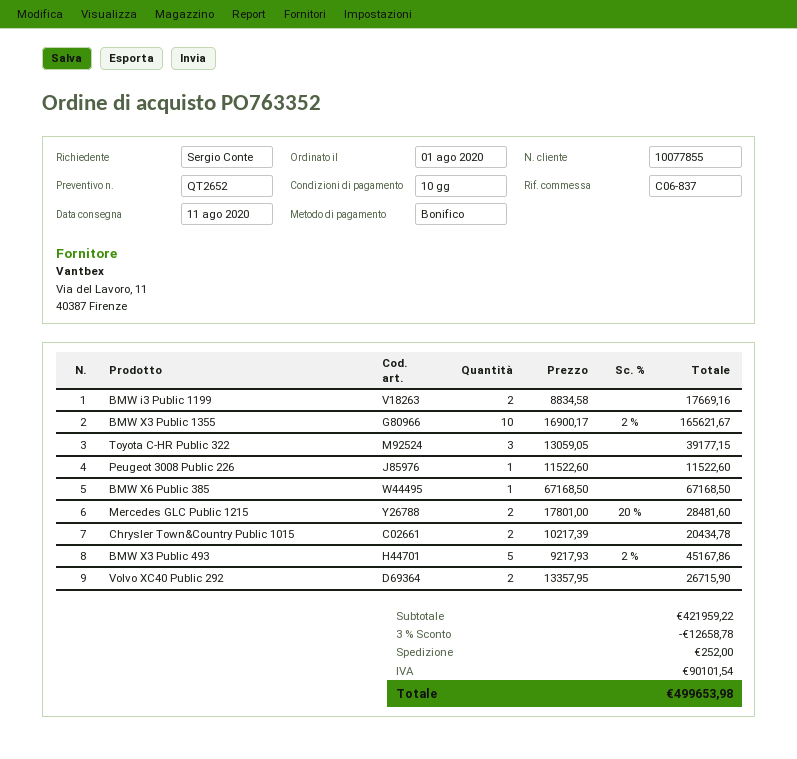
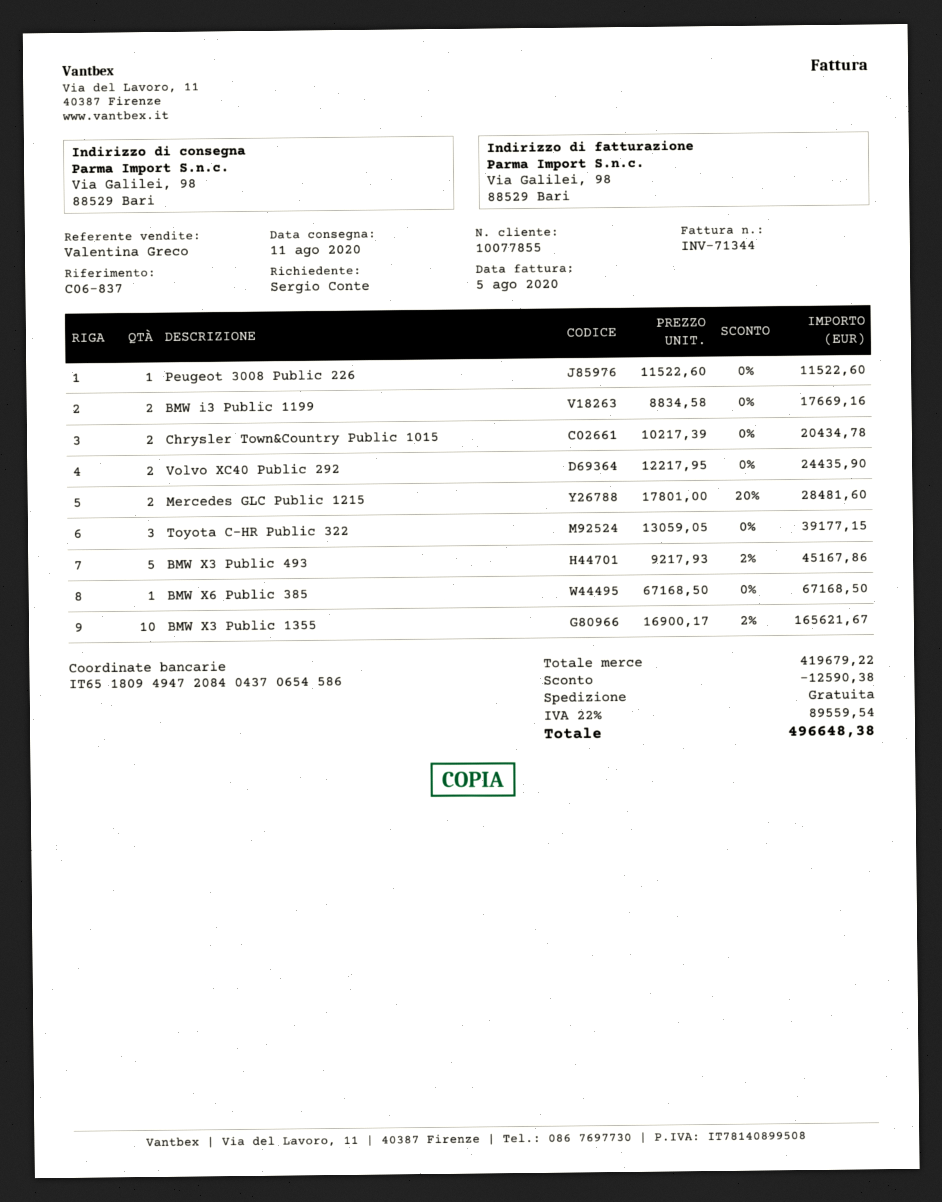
Volvo XC40 Public 292: 2 x 13357.95 = 26715.90 -> 2 x 12217.95 = 24435.90
subtotal: 421959.22 -> 419679.22
discount: 12658.78 -> 12590.38
shipping: 252.00 -> 0.00
tax: 90101.54 -> 89559.54
total: 499653.98 -> 496648.38

